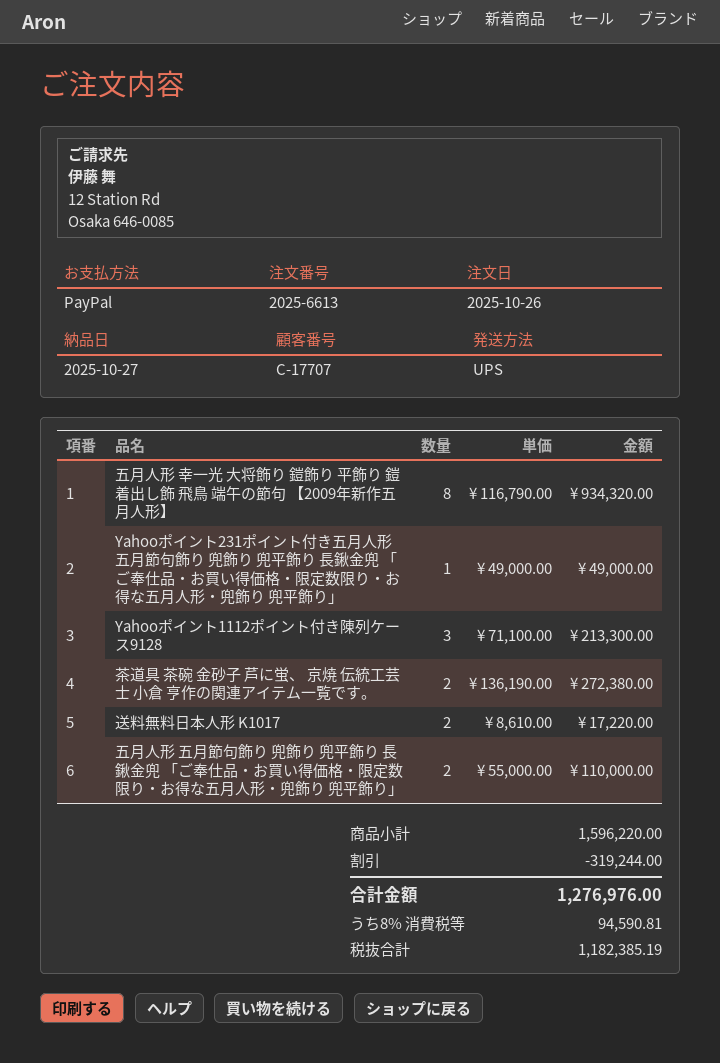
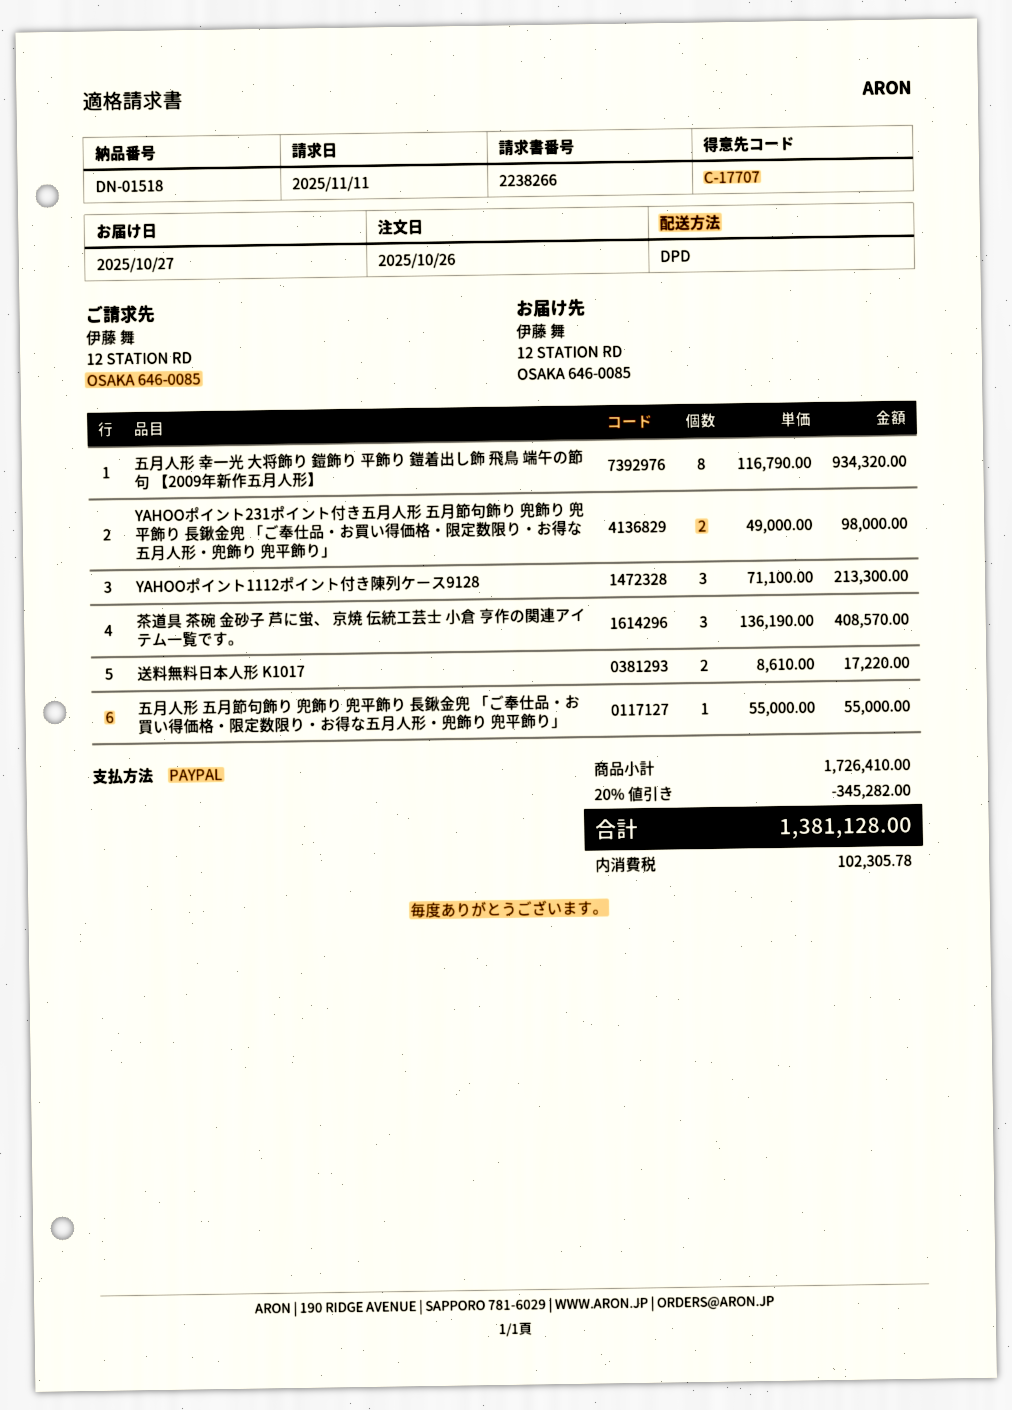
shipping method: UPS -> DPD
Yahooポイント231ポイント付き五月人形 五月節句飾り 兜飾り 兜平飾り 長鍬金兜 「ご奉仕品・お買い得価格・限定数限り・お得な五月人形・兜飾り 兜平飾り」: 1 x 49000.00 = 49000.00 -> 2 x 49000.00 = 98000.00
茶道具 茶碗 金砂子 芦に蛍、 京焼 伝統工芸士 小倉 亨作の関連アイテム一覧です。: 2 x 136190.00 = 272380.00 -> 3 x 136190.00 = 408570.00
五月人形 五月節句飾り 兜飾り 兜平飾り 長鍬金兜 「ご奉仕品・お買い得価格・限定数限り・お得な五月人形・兜飾り 兜平飾り」: 2 x 55000.00 = 110000.00 -> 1 x 55000.00 = 55000.00
subtotal: 1596220.00 -> 1726410.00
discount: 319244.00 -> 345282.00
tax: 94590.81 -> 102305.78
total: 1276976.00 -> 1381128.00

